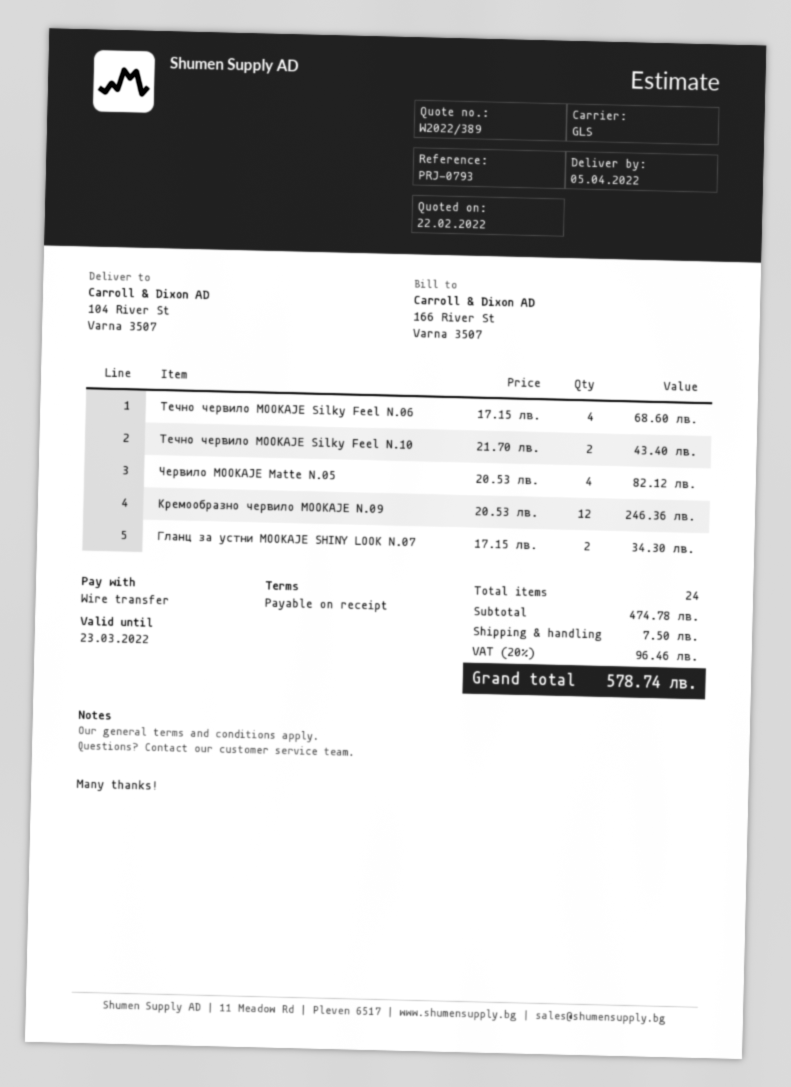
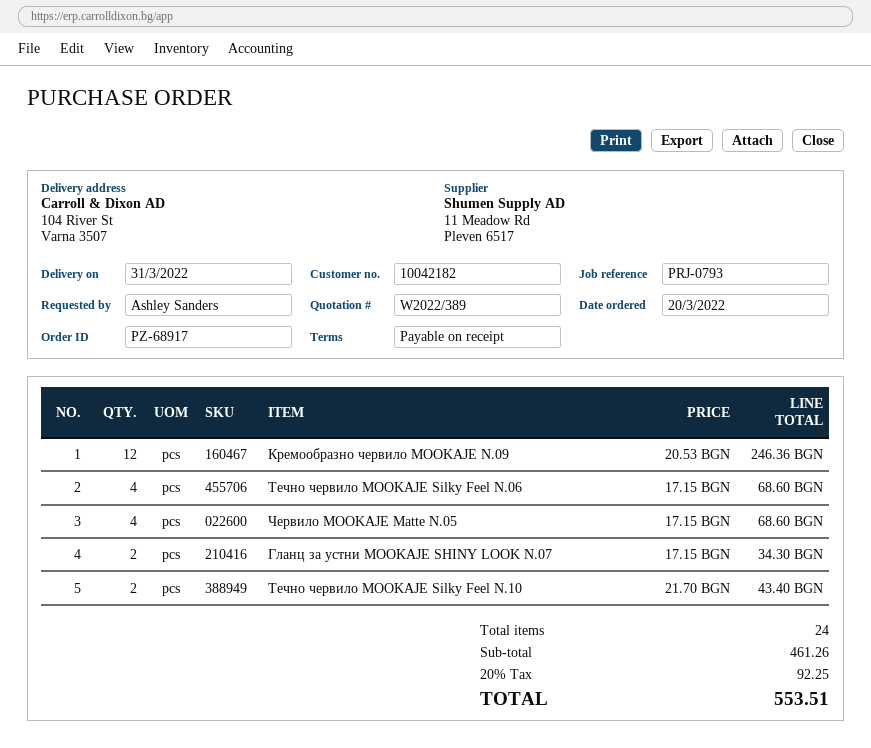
delivery date: 2022-04-05 -> 2022-03-31
Червило MOOKAJE Matte N.05: 4 x 20.53 = 82.12 -> 4 x 17.15 = 68.60
subtotal: 474.78 -> 461.26
shipping: 7.50 -> none
tax: 20% = 96.46 -> 20% = 92.25
total: 578.74 -> 553.51

